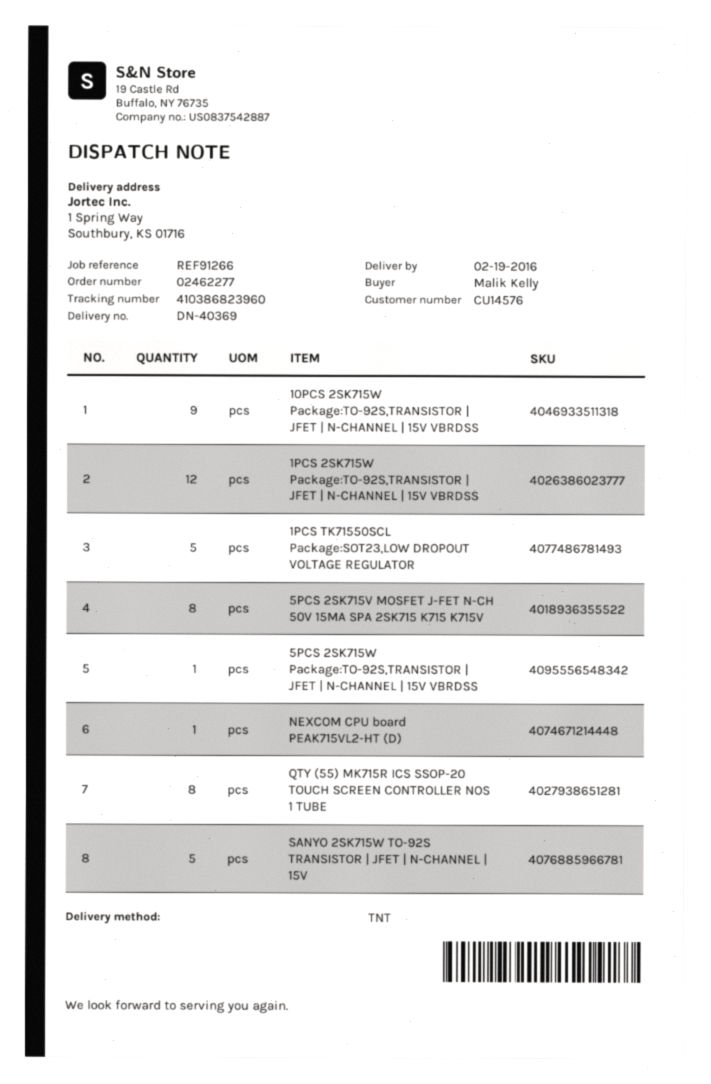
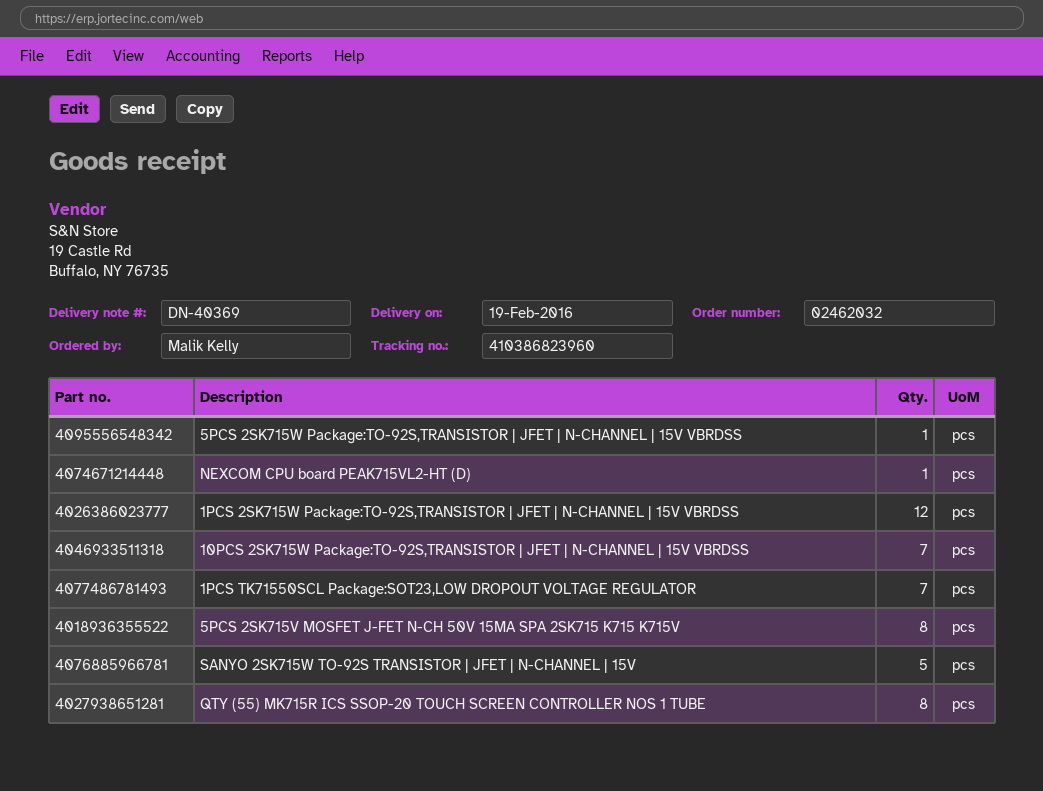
order number: 02462277 -> 02462032
10PCS 2SK715W Package:TO-92S,TRANSISTOR | JFET | N-CHANNEL | 15V VBRDSS: 9 -> 7
1PCS TK71550SCL Package:SOT23,LOW DROPOUT VOLTAGE REGULATOR: 5 -> 7

